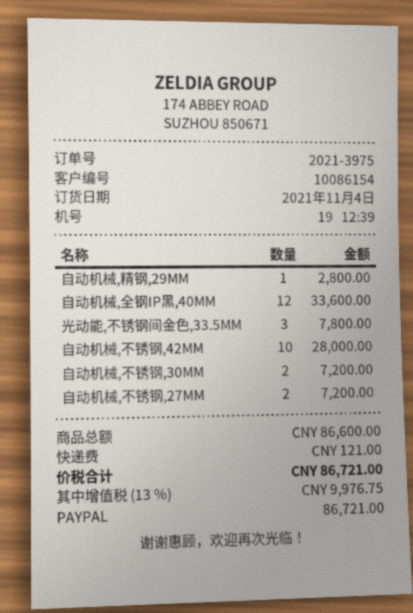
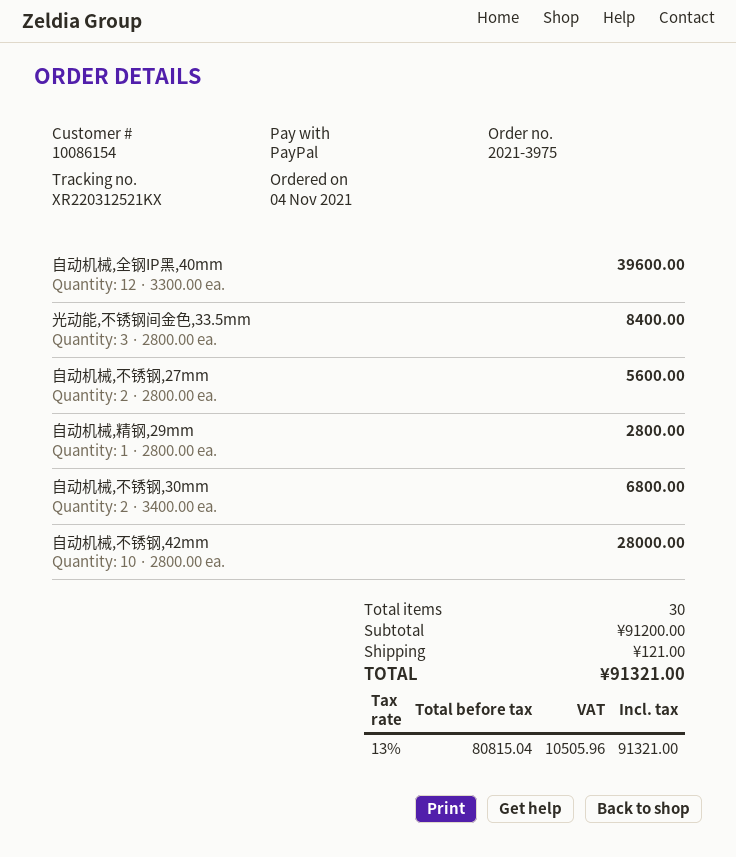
自动机械,全钢IP黑,40MM: 12 for 33600.00 -> 12 for 39600.00
光动能,不锈钢间金色,33.5MM: 3 for 7800.00 -> 3 for 8400.00
自动机械,不锈钢,30MM: 2 for 7200.00 -> 2 for 6800.00
自动机械,不锈钢,27MM: 2 for 7200.00 -> 2 for 5600.00
subtotal: 86600.00 -> 91200.00
tax: 13% = 9976.75 -> 13% = 10505.96
total: 86721.00 -> 91321.00

